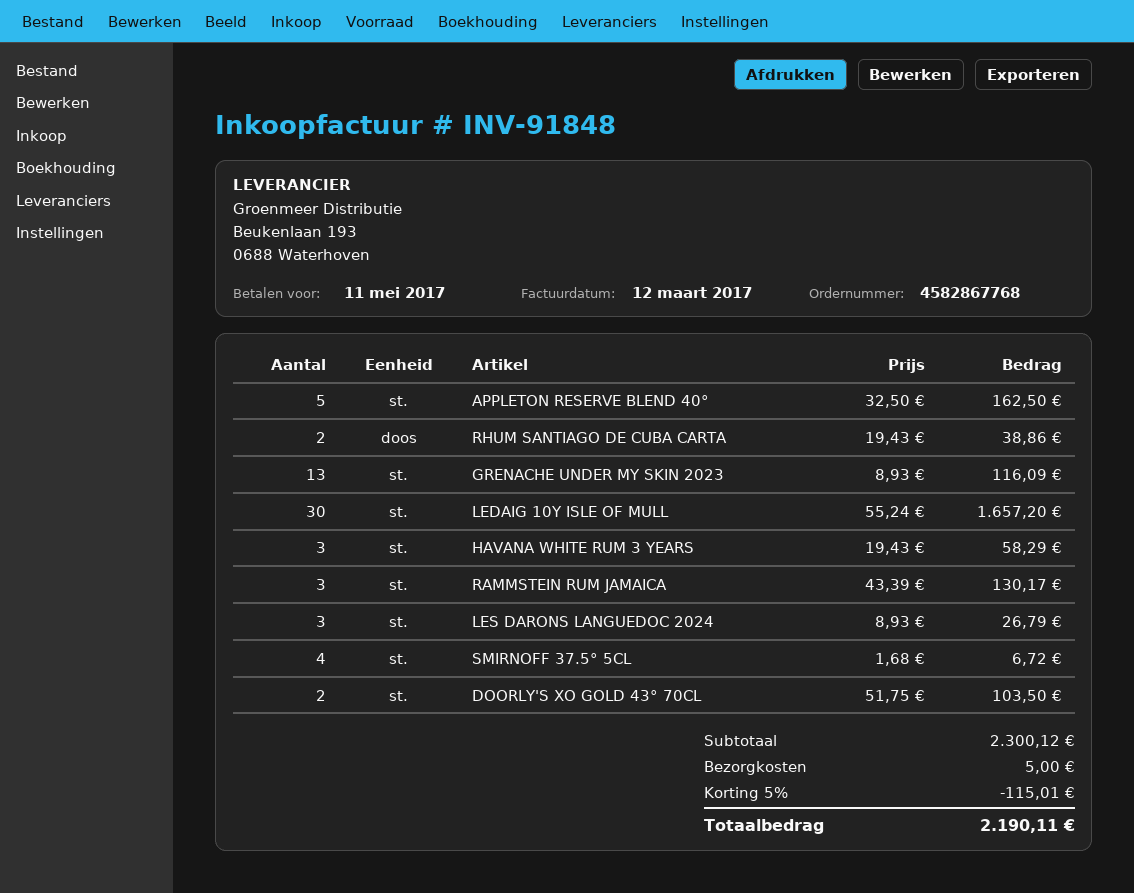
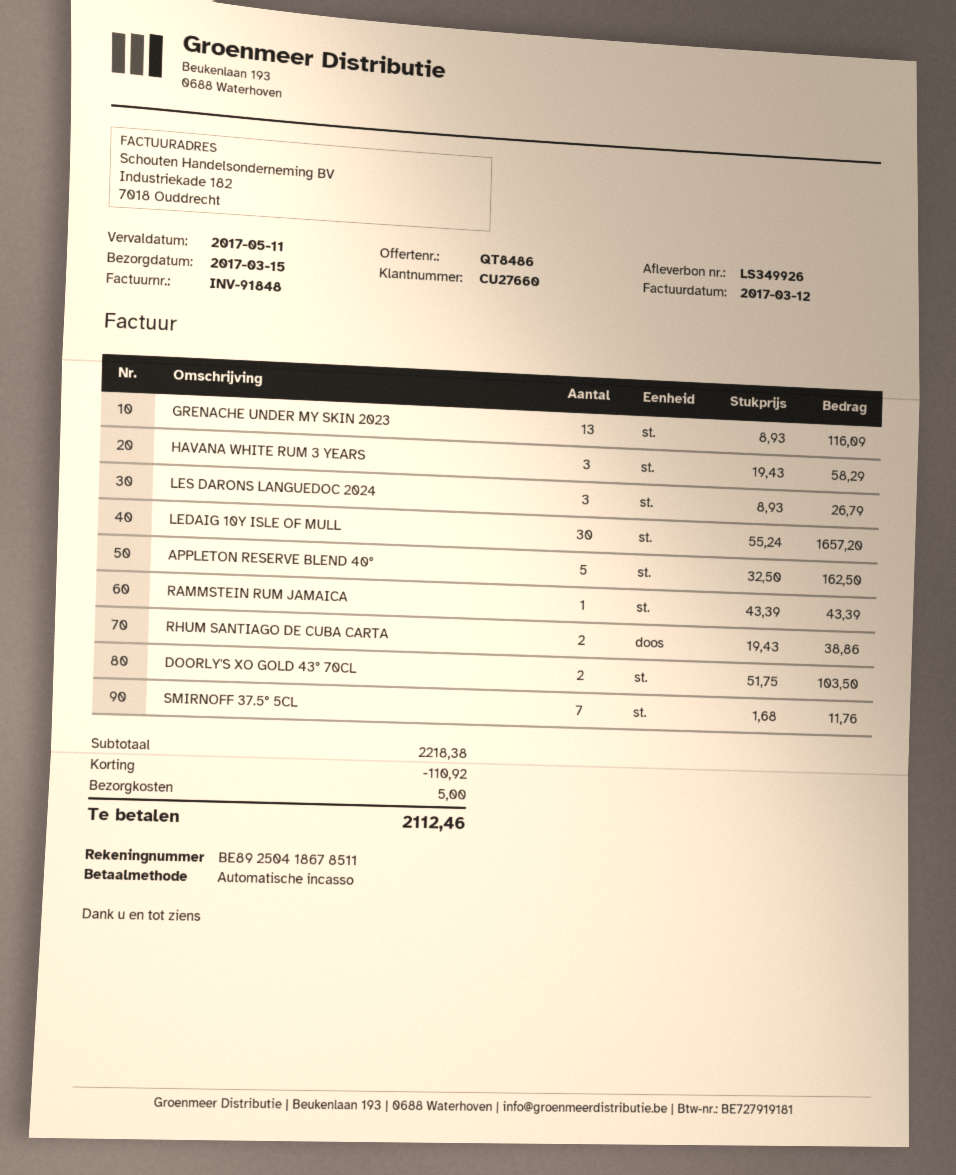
RAMMSTEIN RUM JAMAICA: 3 x 43.39 = 130.17 -> 1 x 43.39 = 43.39
SMIRNOFF 37.5° 5CL: 4 x 1.68 = 6.72 -> 7 x 1.68 = 11.76
subtotal: 2300.12 -> 2218.38
discount: 115.01 -> 110.92
total: 2190.11 -> 2112.46

